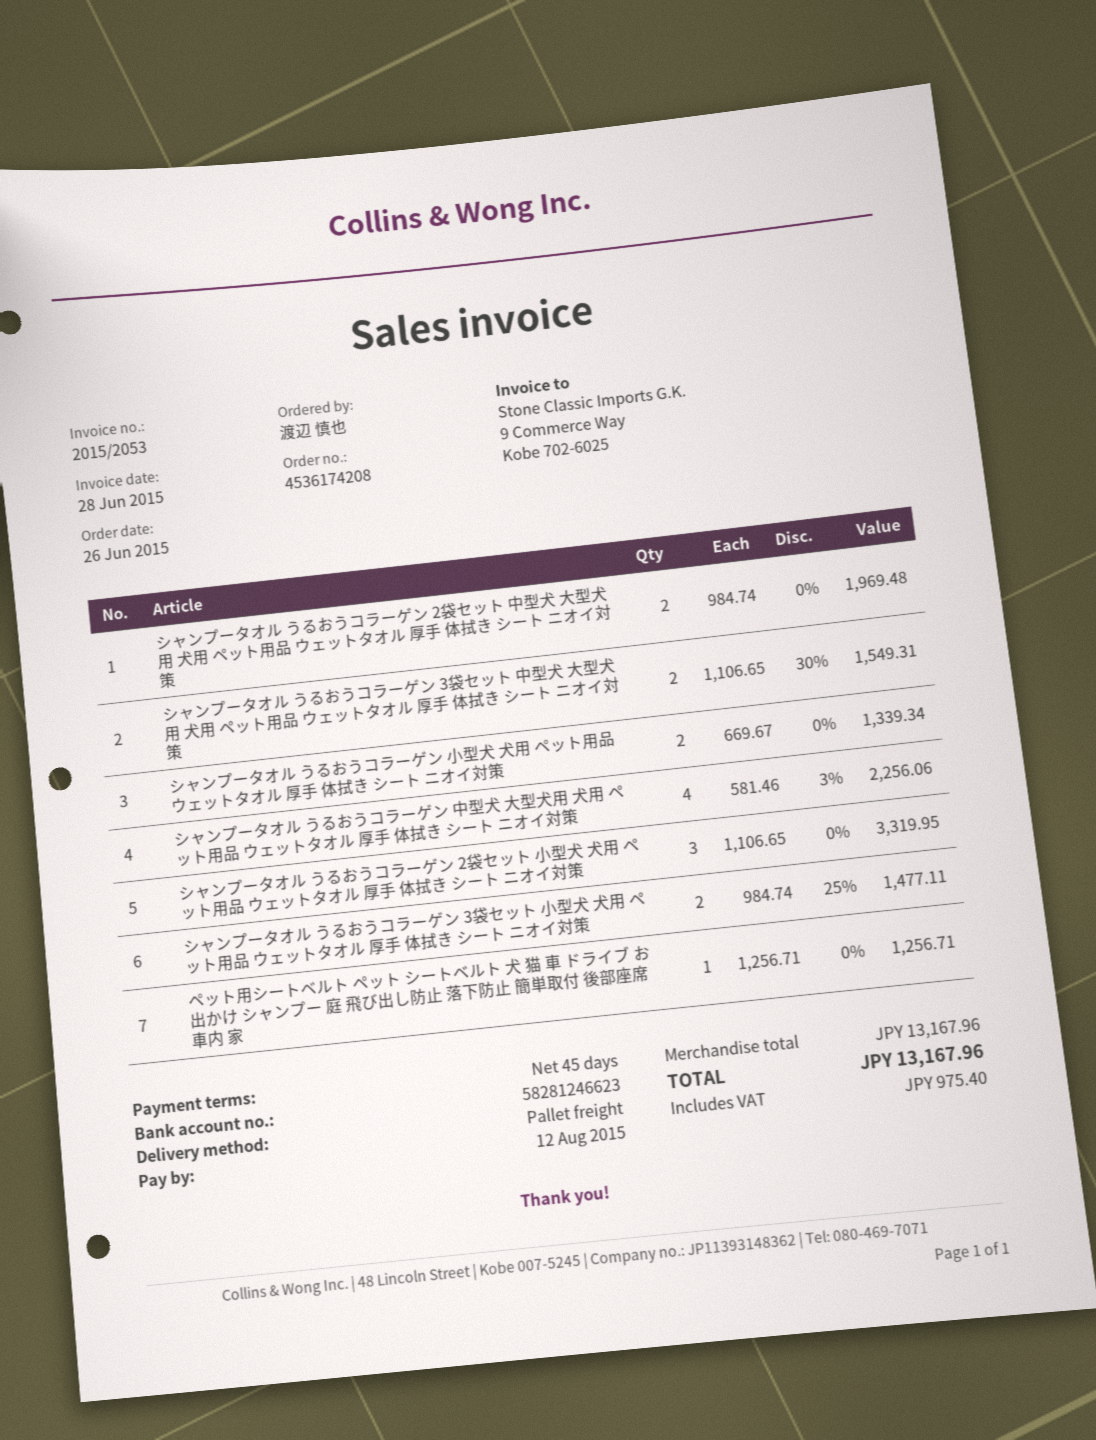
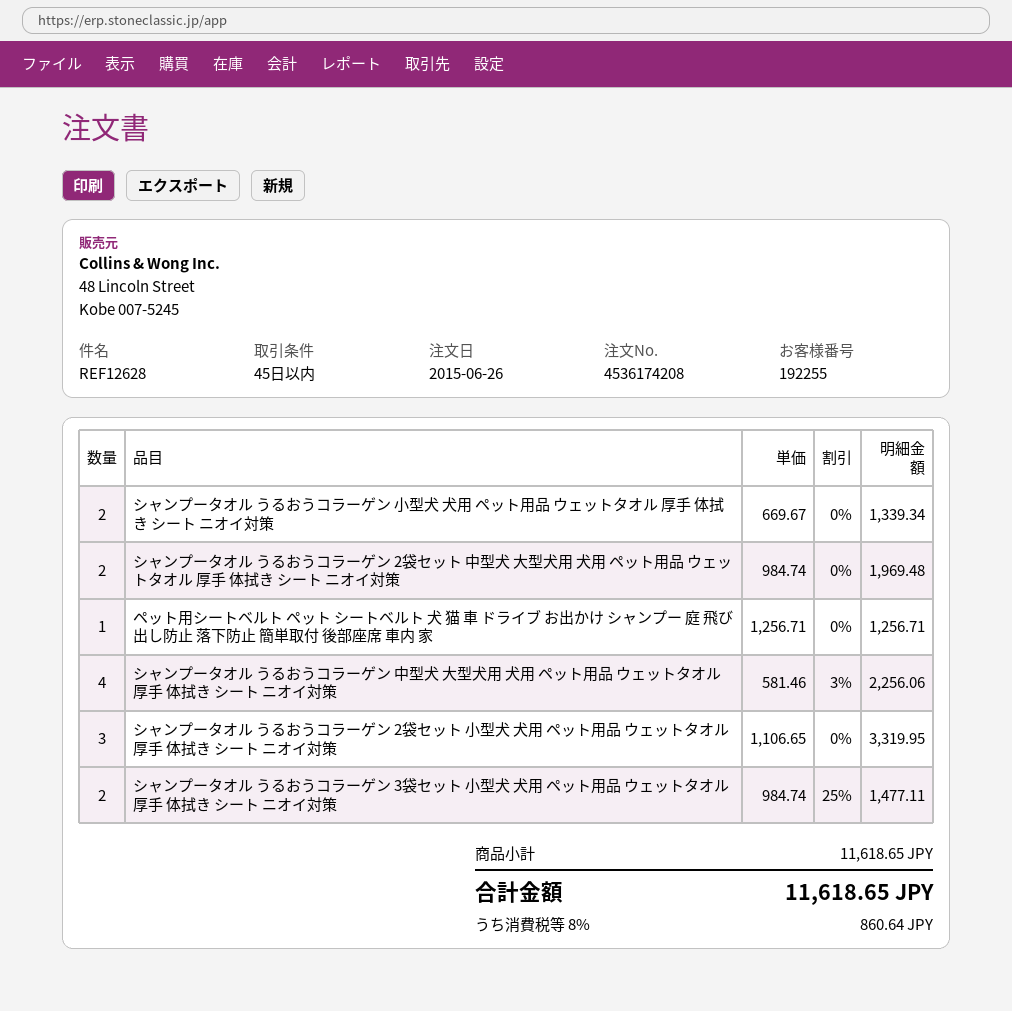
シャンプータオル うるおうコラーゲン 3袋セット 中型犬 大型犬用 犬用 ペット用品 ウェットタオル 厚手 体拭き シート ニオイ対策: 2 x 1106.65 - 30% = 1549.31 -> none
subtotal: 13167.96 -> 11618.65
tax: 975.40 -> 860.64
total: 13167.96 -> 11618.65

